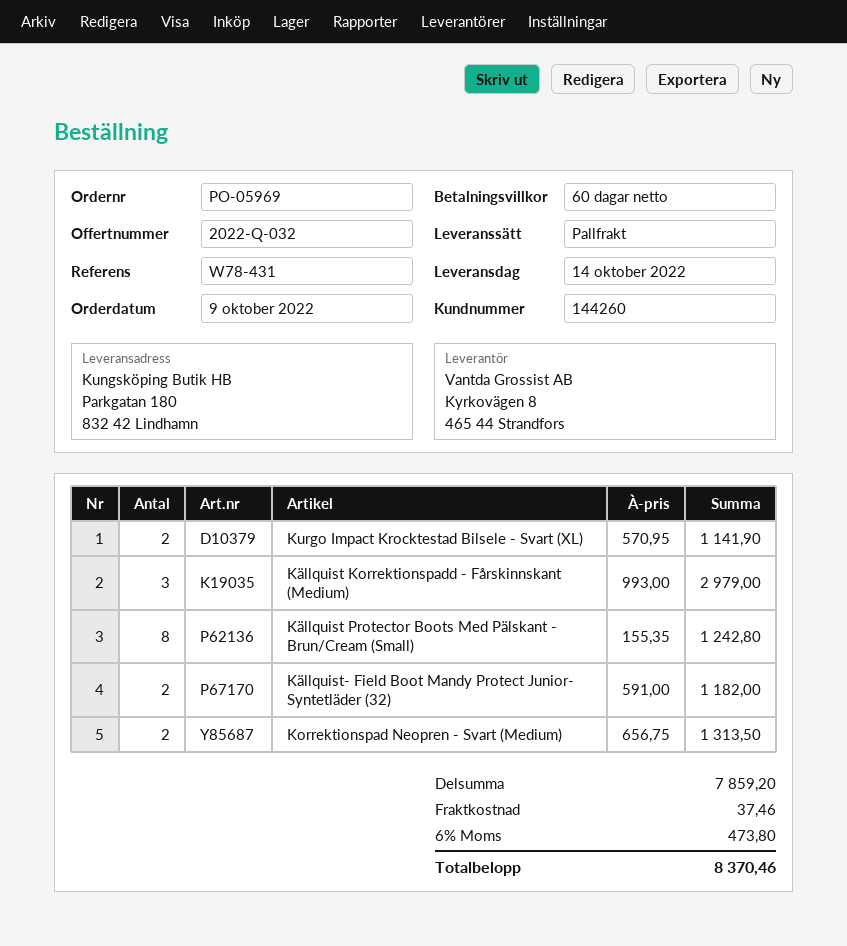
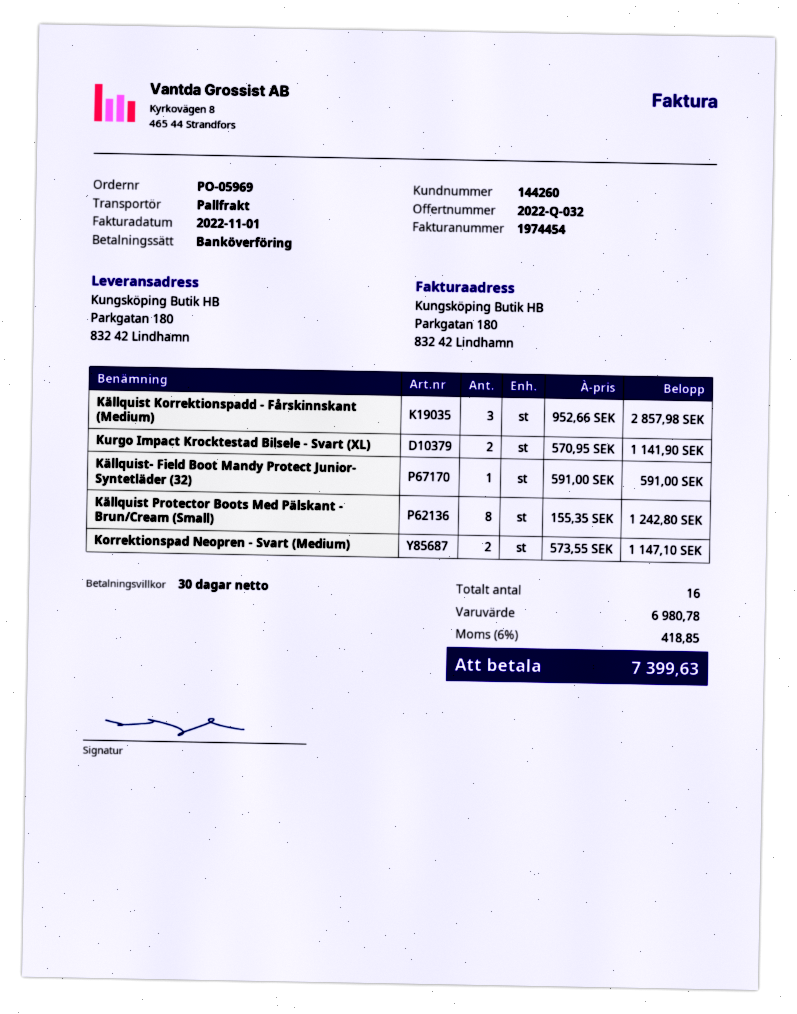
payment terms: 60 days -> 30 days
Källquist Korrektionspadd - Fårskinnskant (Medium): 3 x 993.00 = 2979.00 -> 3 x 952.66 = 2857.98
Källquist- Field Boot Mandy Protect Junior- Syntetläder (32): 2 x 591.00 = 1182.00 -> 1 x 591.00 = 591.00
Korrektionspad Neopren - Svart (Medium): 2 x 656.75 = 1313.50 -> 2 x 573.55 = 1147.10
subtotal: 7859.20 -> 6980.78
shipping: 37.46 -> none
tax: 6% = 473.80 -> 6% = 418.85
total: 8370.46 -> 7399.63

